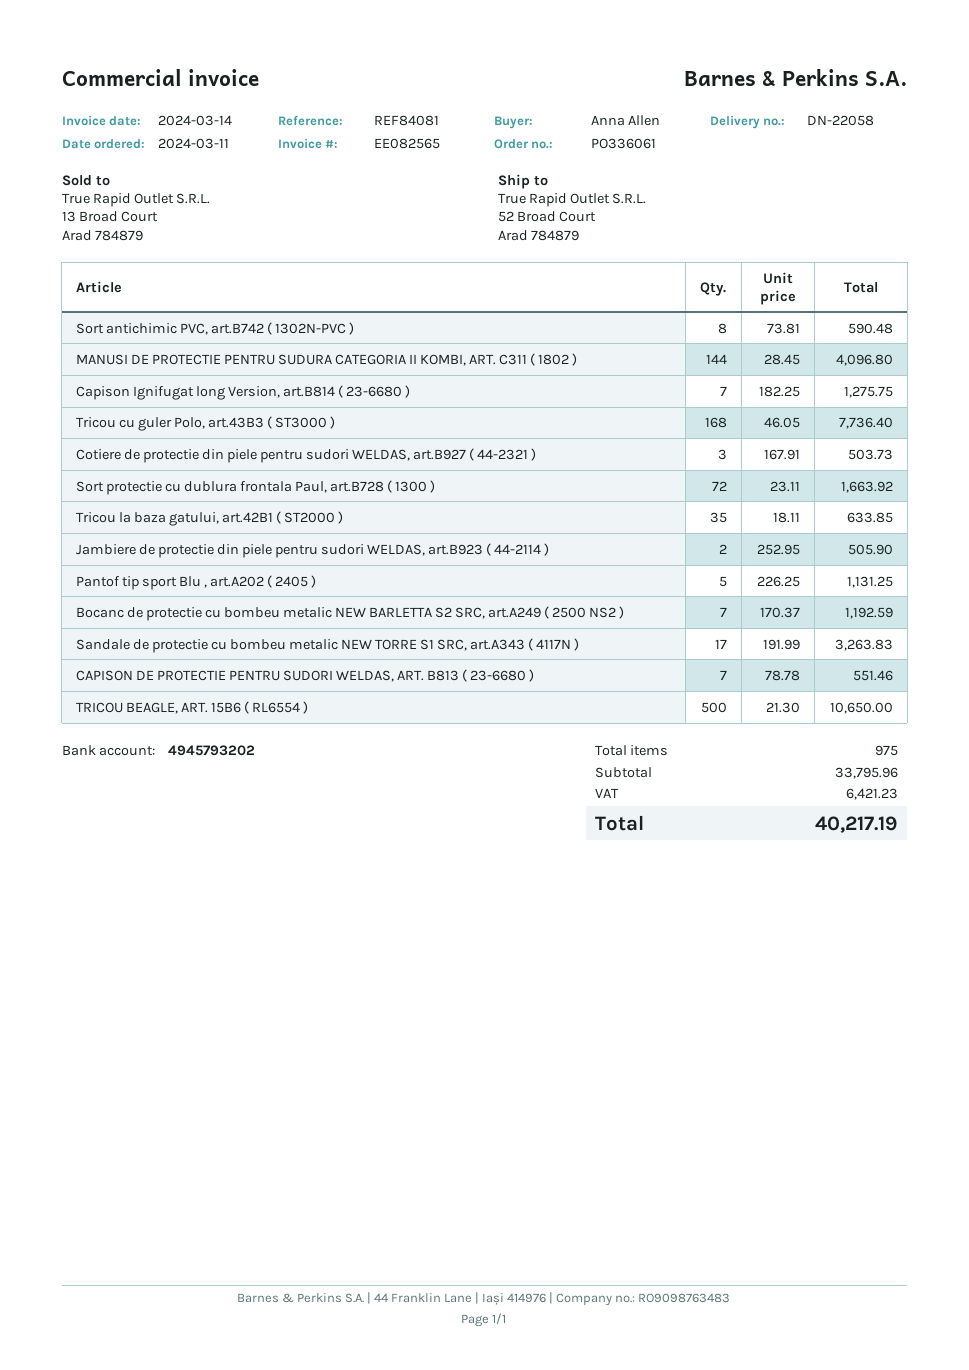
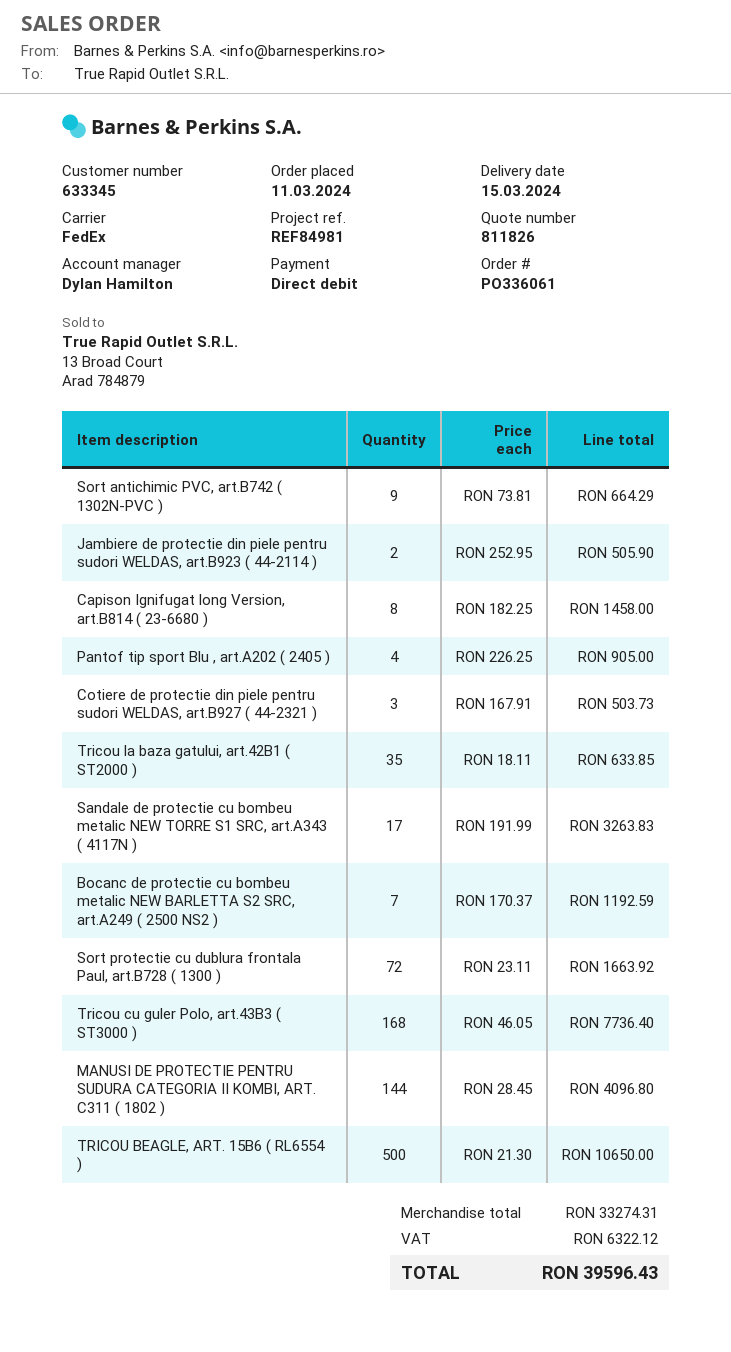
reference: REF84081 -> REF84981
Sort antichimic PVC, art.B742 ( 1302N-PVC ): 8 x 73.81 = 590.48 -> 9 x 73.81 = 664.29
Capison Ignifugat long Version, art.B814 ( 23-6680 ): 7 x 182.25 = 1275.75 -> 8 x 182.25 = 1458.00
Pantof tip sport Blu , art.A202 ( 2405 ): 5 x 226.25 = 1131.25 -> 4 x 226.25 = 905.00
CAPISON DE PROTECTIE PENTRU SUDORI WELDAS, ART. B813 ( 23-6680 ): 7 x 78.78 = 551.46 -> none
subtotal: 33795.96 -> 33274.31
tax: 6421.23 -> 6322.12
total: 40217.19 -> 39596.43

